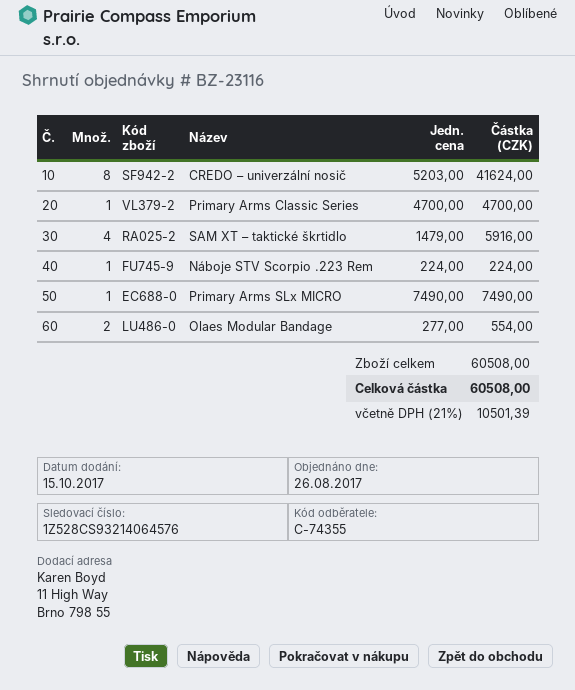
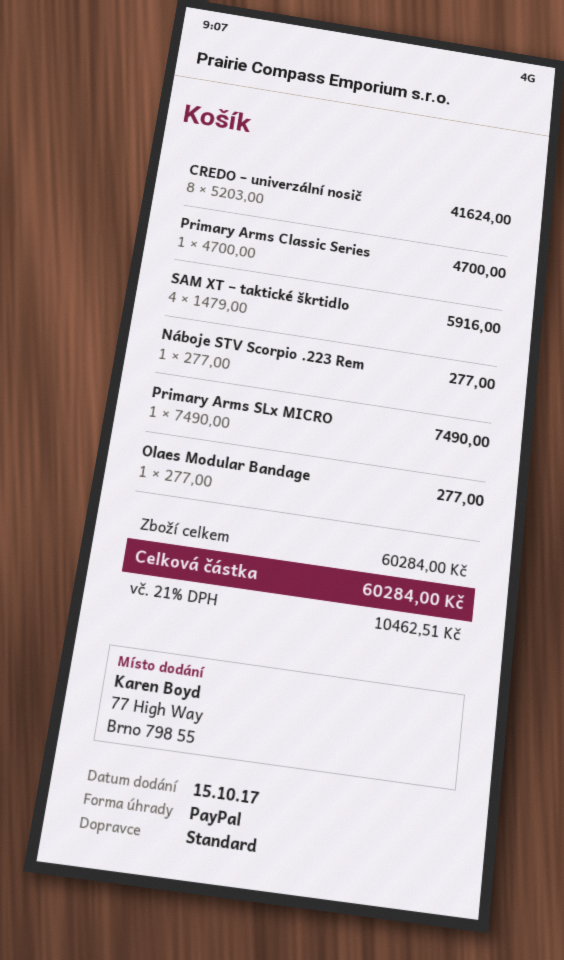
ship to: 11 High Way, Brno 798 55 -> 77 High Way, Brno 798 55
Náboje STV Scorpio .223 Rem: 1 x 224.00 = 224.00 -> 1 x 277.00 = 277.00
Olaes Modular Bandage: 2 x 277.00 = 554.00 -> 1 x 277.00 = 277.00
subtotal: 60508.00 -> 60284.00
tax: 21% = 10501.39 -> 21% = 10462.51
total: 60508.00 -> 60284.00

